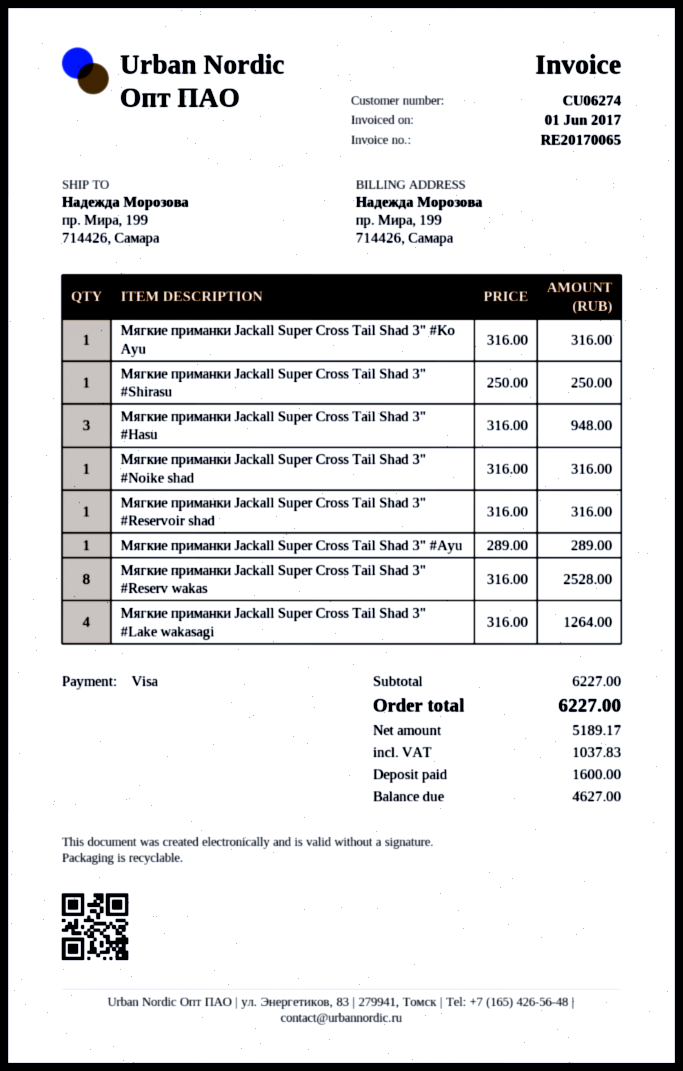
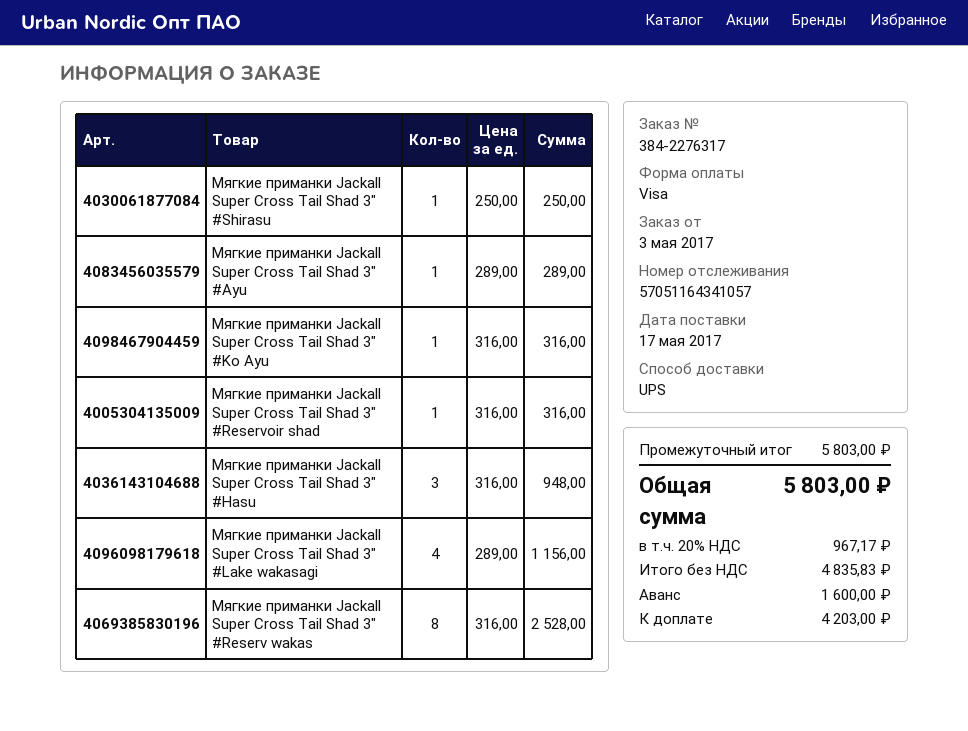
Мягкие приманки Jackall Super Cross Tail Shad 3" #Noike shad: 1 x 316.00 = 316.00 -> none
Мягкие приманки Jackall Super Cross Tail Shad 3" #Lake wakasagi: 4 x 316.00 = 1264.00 -> 4 x 289.00 = 1156.00
subtotal: 6227.00 -> 5803.00
net: 5189.17 -> 4835.83
tax: 1037.83 -> 967.17
total: 6227.00 -> 5803.00
balance: 4627.00 -> 4203.00

